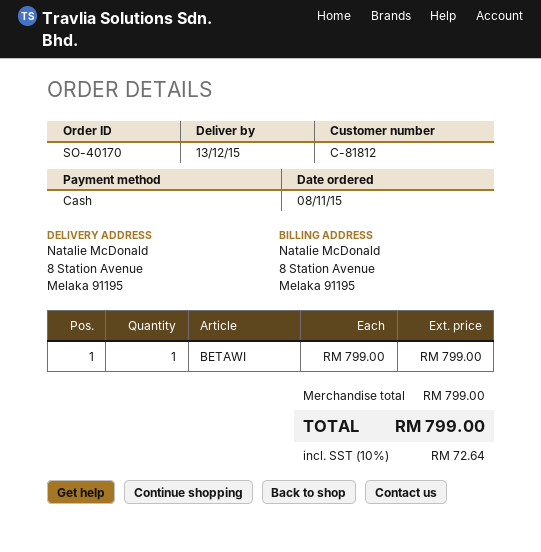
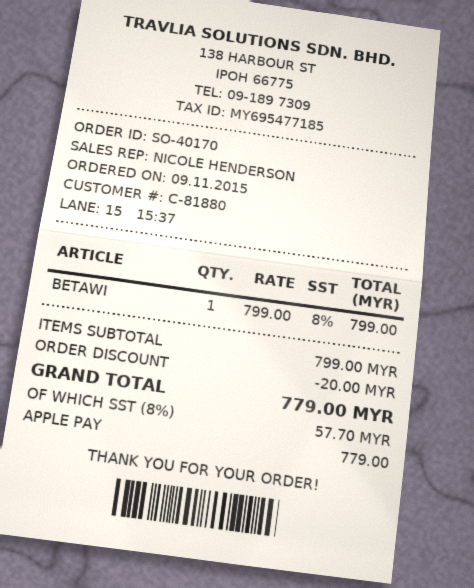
order date: 2015-11-08 -> 2015-11-09
customer number: C-81812 -> C-81880
payment method: cash -> Apple Pay
discount: none -> 20.00
tax: 10% = 72.64 -> 8% = 57.70
total: 799.00 -> 779.00

